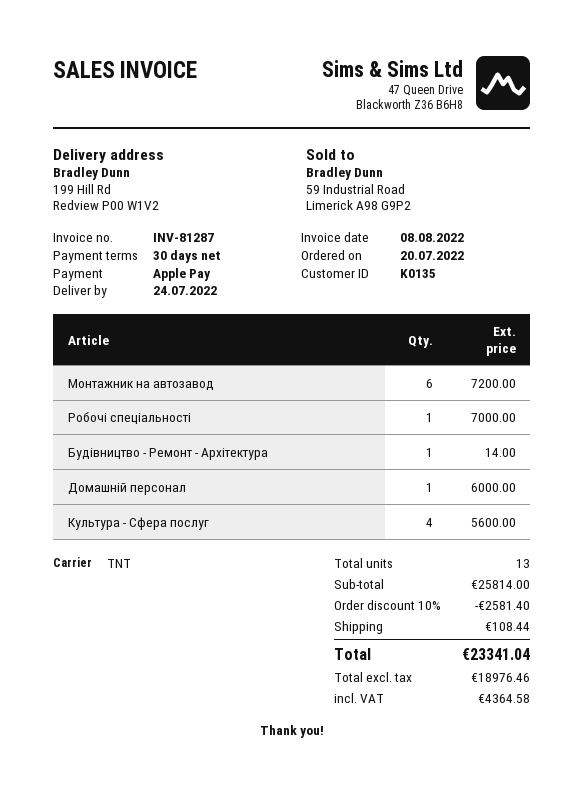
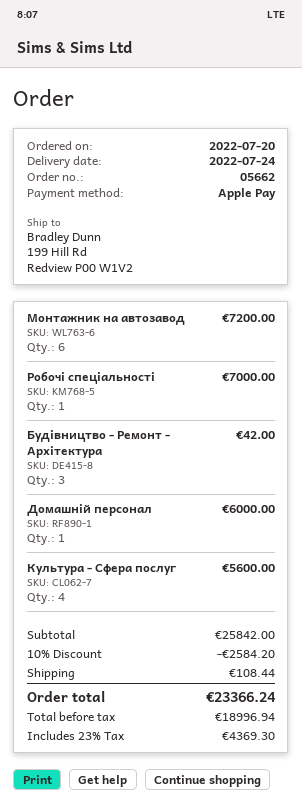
Будівництво - Ремонт - Архітектура: 1 for 14.00 -> 3 for 42.00
subtotal: 25814.00 -> 25842.00
discount: 10% = 2581.40 -> 10% = 2584.20
net: 18976.46 -> 18996.94
tax: 4364.58 -> 4369.30
total: 23341.04 -> 23366.24

